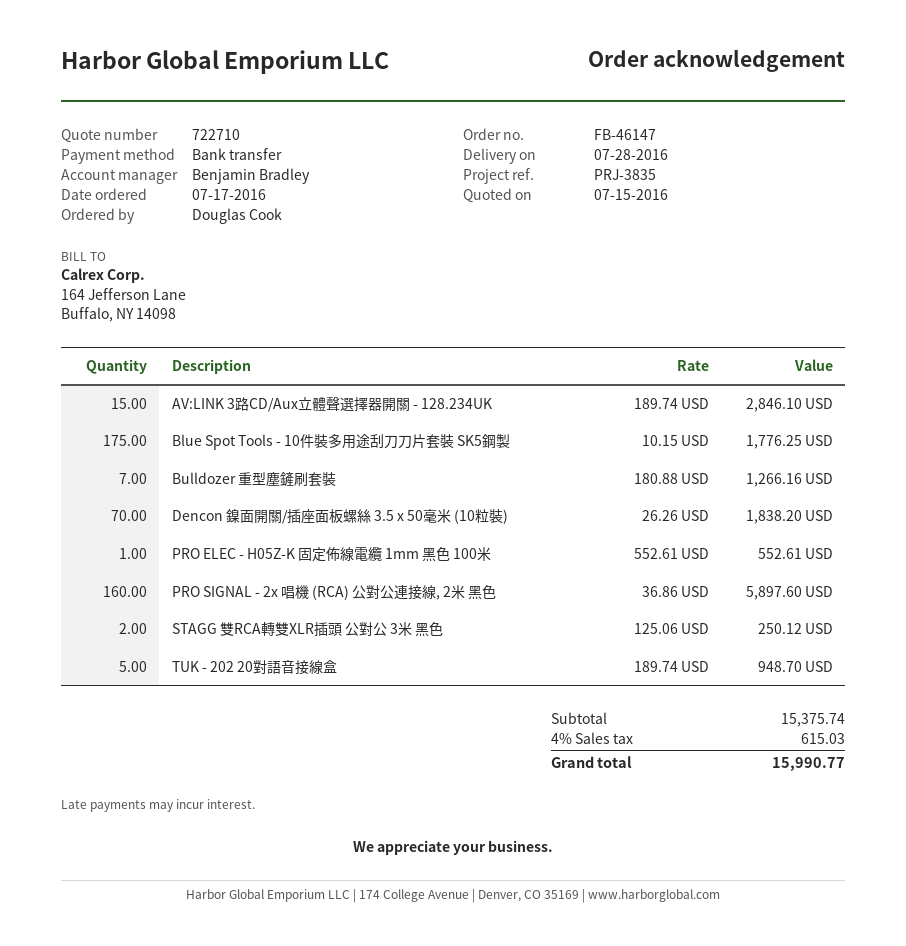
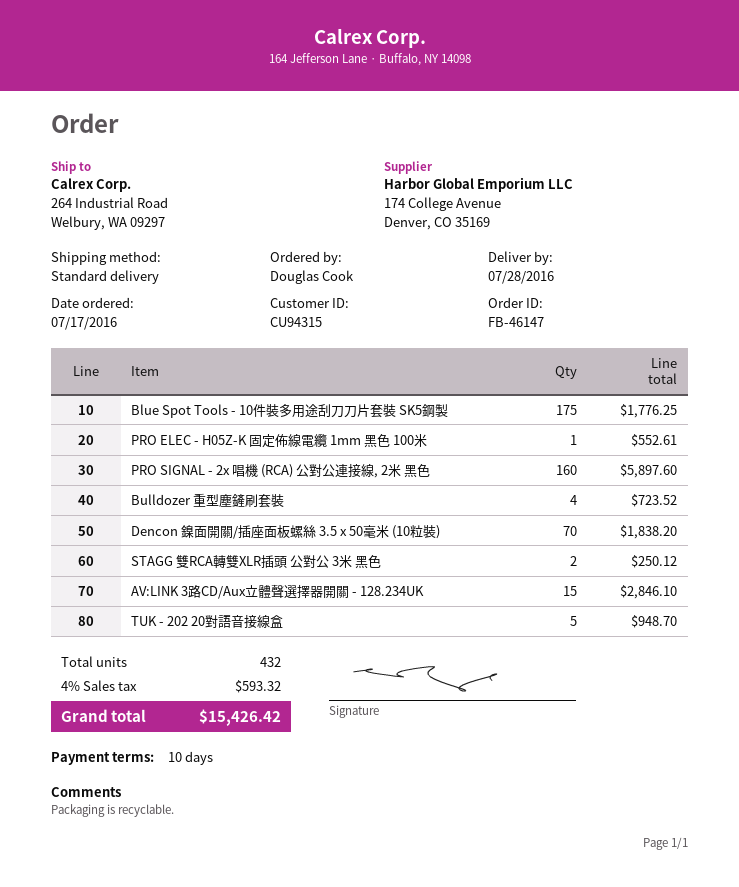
Bulldozer 重型塵鏟刷套裝: 7 for 1266.16 -> 4 for 723.52
tax: 4% = 615.03 -> 4% = 593.32
total: 15990.77 -> 15426.42

